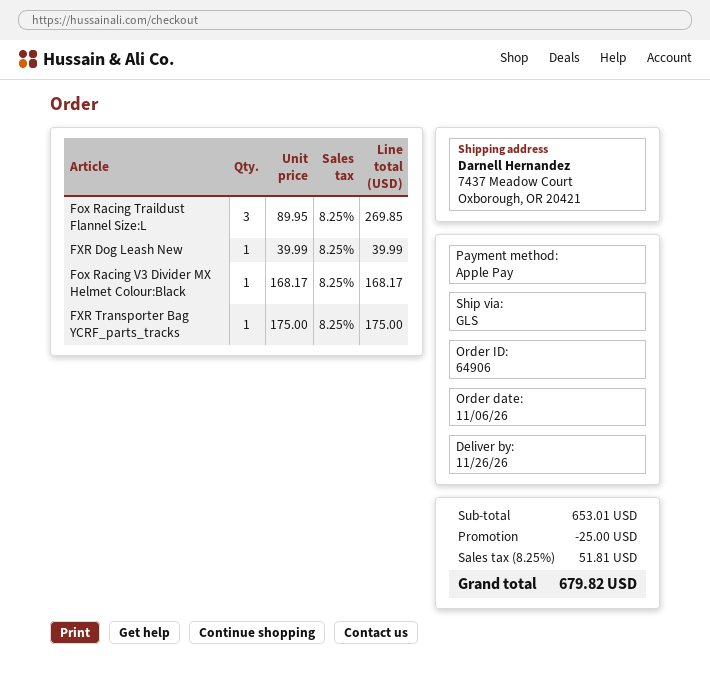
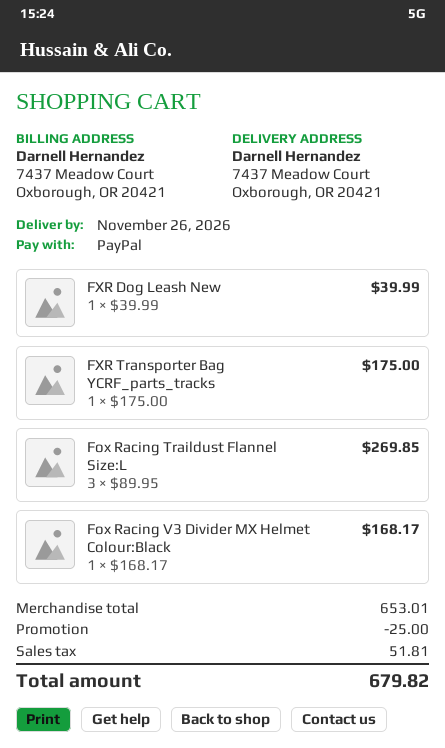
payment method: Apple Pay -> PayPal

